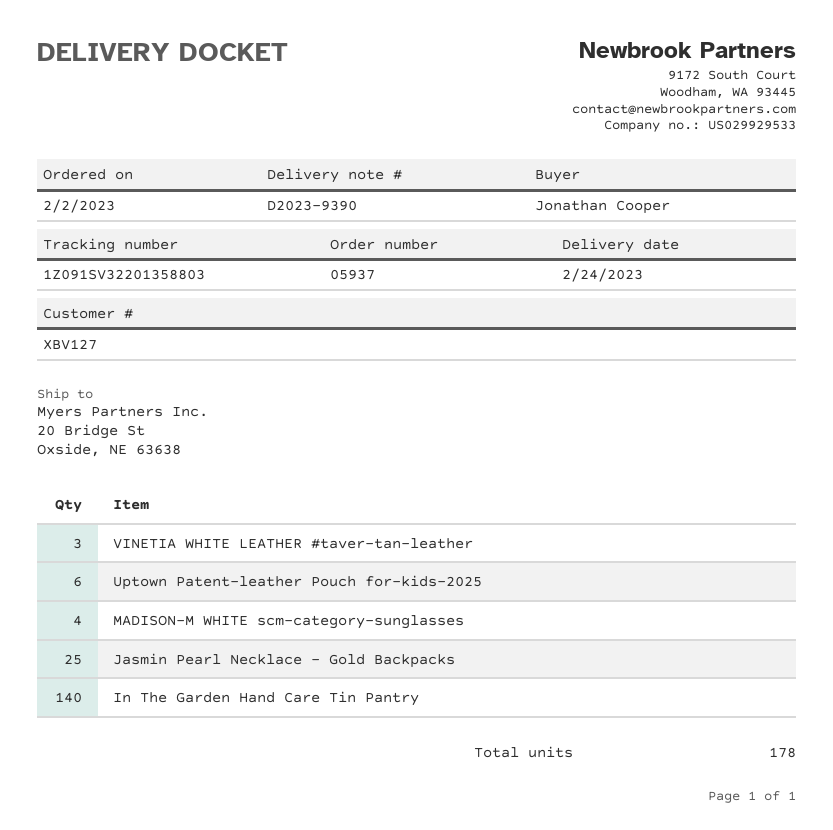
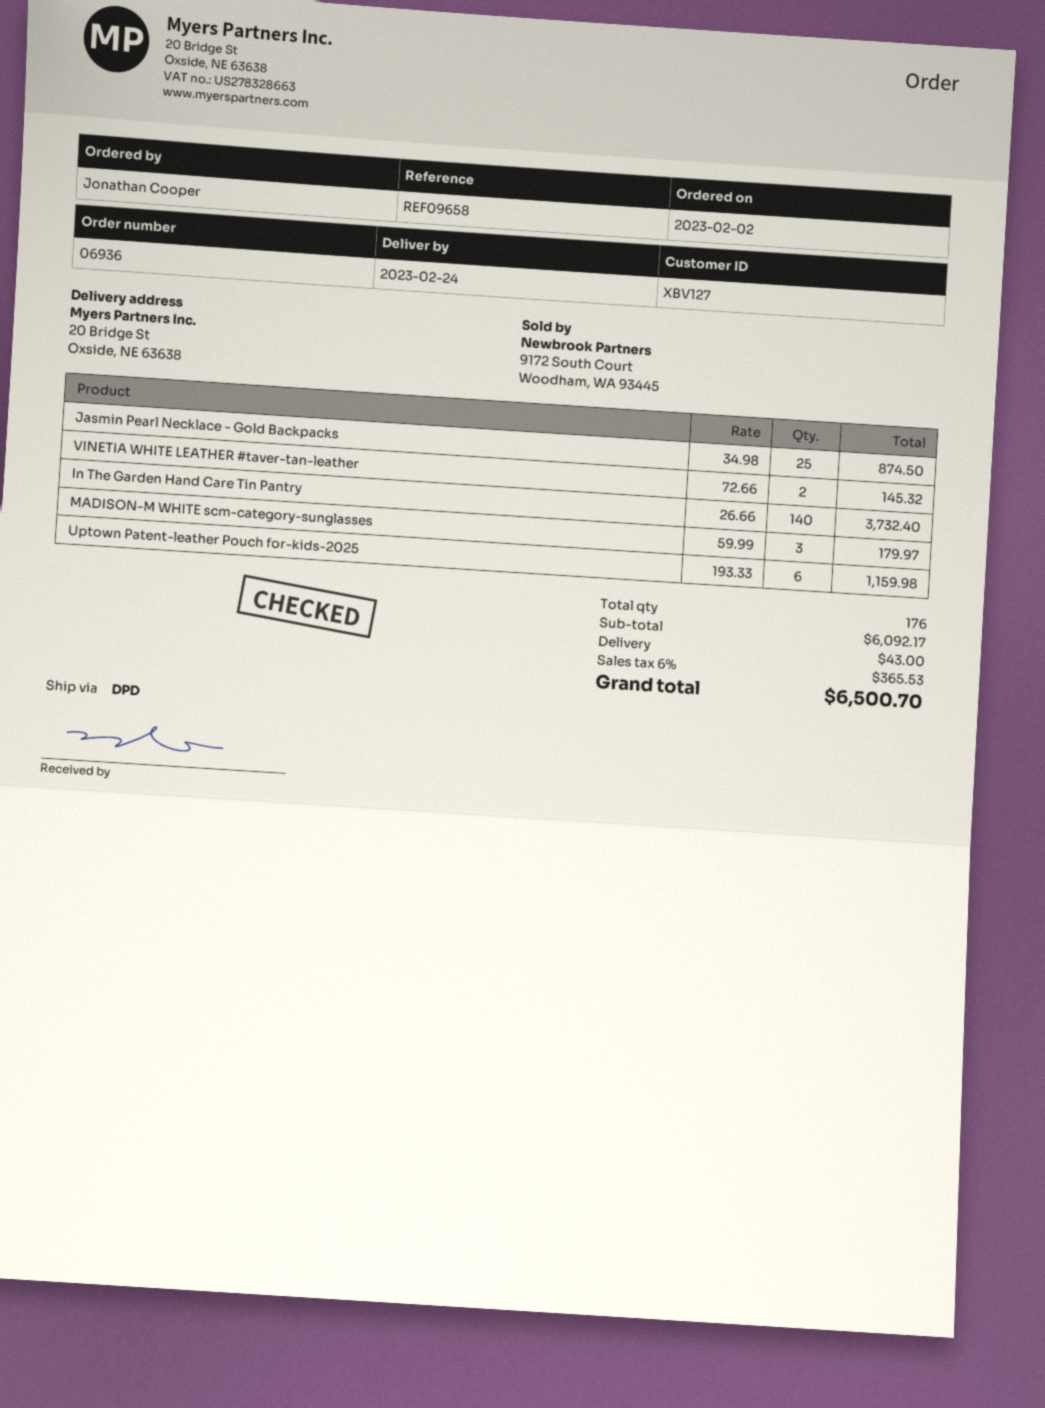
order number: 05937 -> 06936
VINETIA WHITE LEATHER #taver-tan-leather: 3 -> 2
MADISON-M WHITE scm-category-sunglasses: 4 -> 3
total quantity: 178 -> 176

